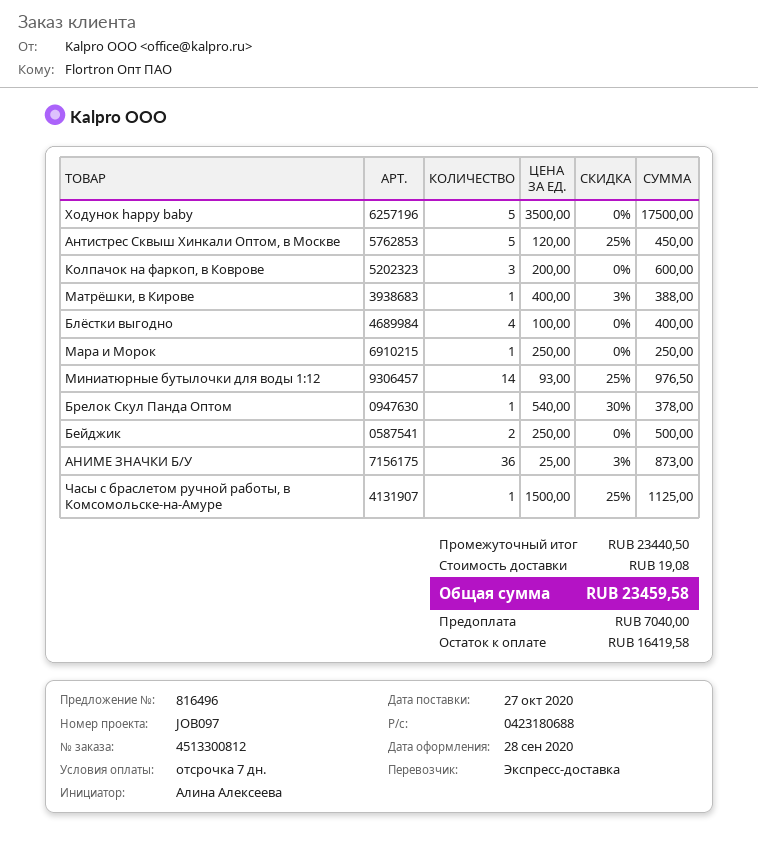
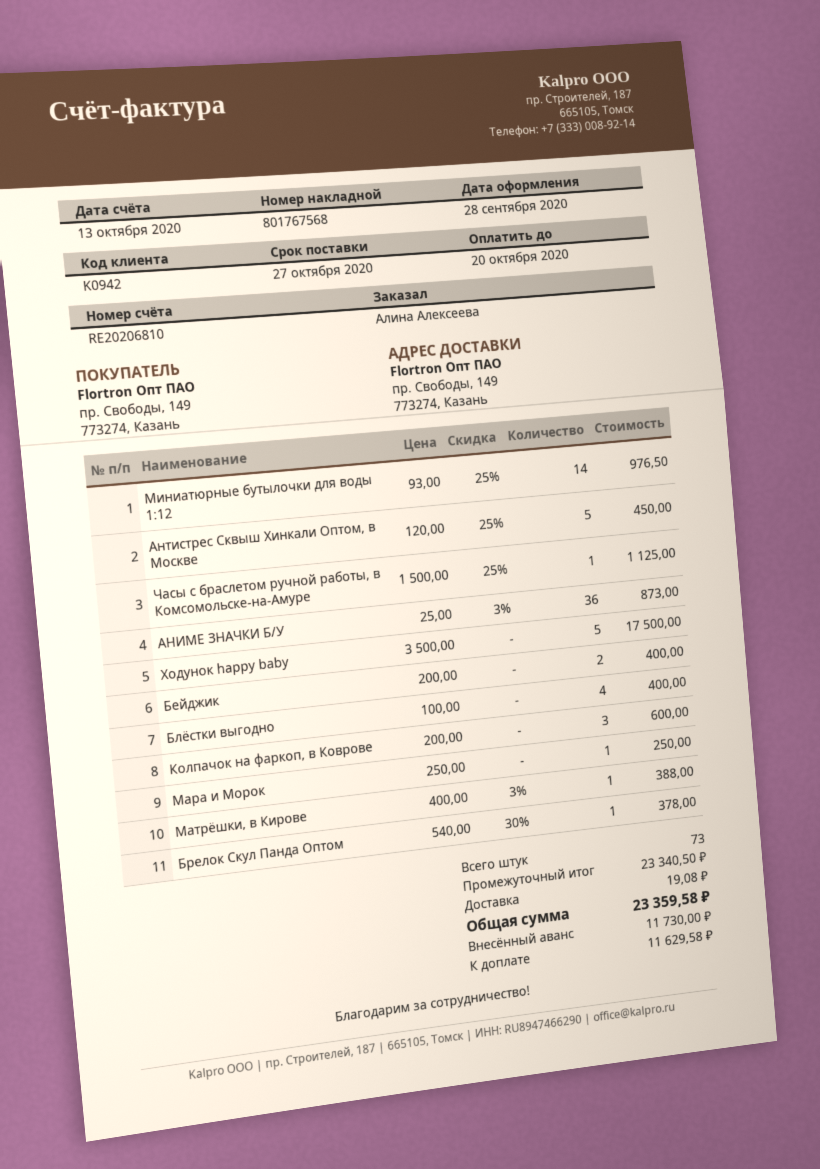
Бейджик: 2 x 250.00 = 500.00 -> 2 x 200.00 = 400.00
subtotal: 23440.50 -> 23340.50
total: 23459.58 -> 23359.58
deposit: 7040.00 -> 11730.00
balance: 16419.58 -> 11629.58

